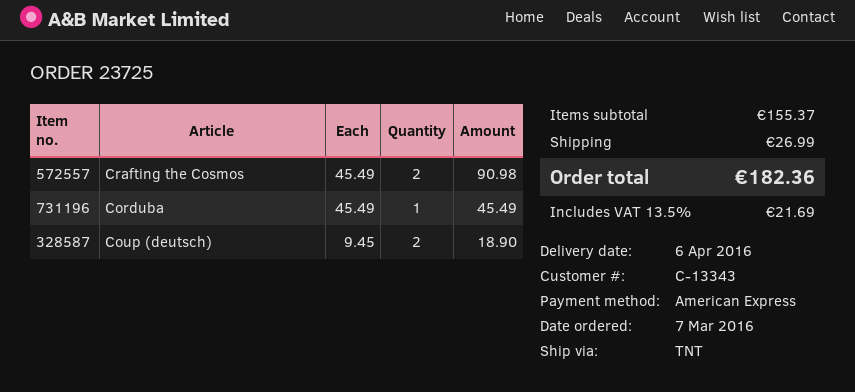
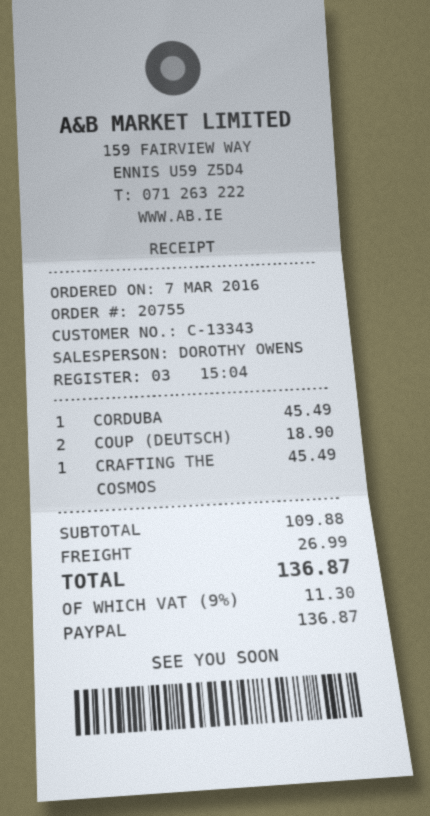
order number: 23725 -> 20755
payment method: American Express -> PayPal
Crafting the Cosmos: 2 for 90.98 -> 1 for 45.49
subtotal: 155.37 -> 109.88
tax: 13.5% = 21.69 -> 9% = 11.30
total: 182.36 -> 136.87

